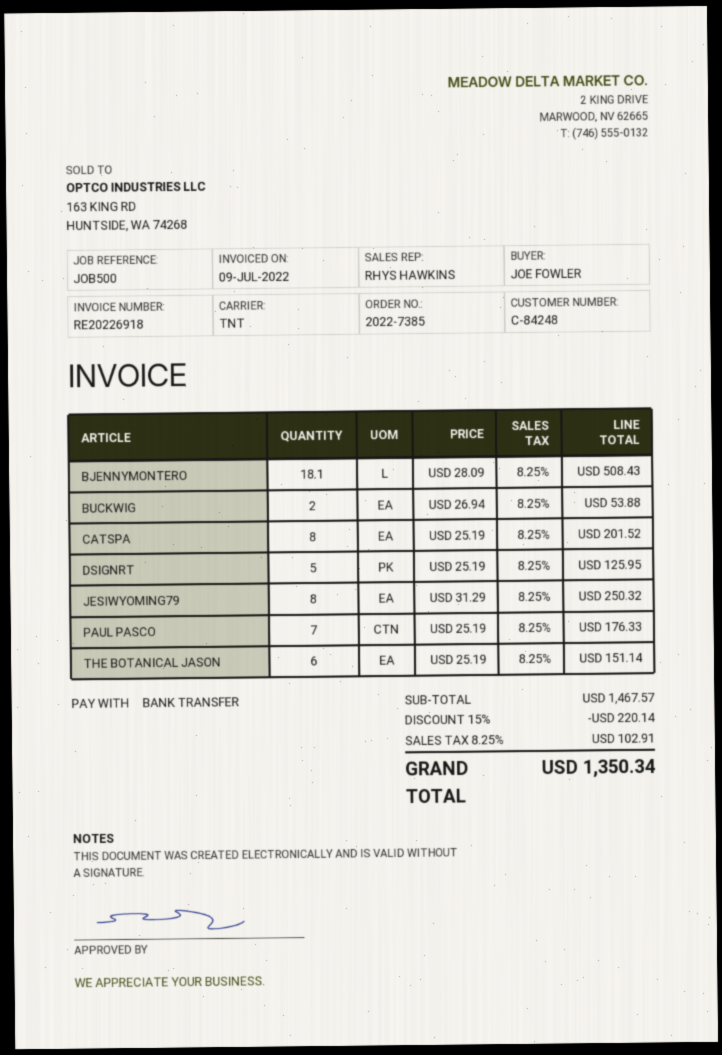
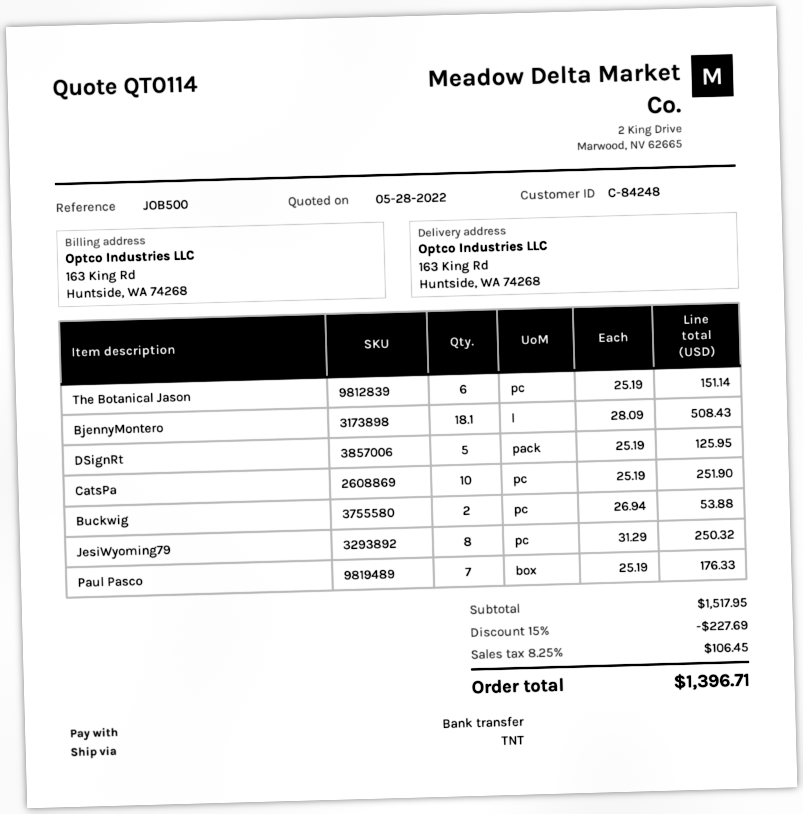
CATSPA: 8 x 25.19 = 201.52 -> 10 x 25.19 = 251.90
subtotal: 1467.57 -> 1517.95
discount: 15% = 220.14 -> 15% = 227.69
tax: 8.25% = 102.91 -> 8.25% = 106.45
total: 1350.34 -> 1396.71

